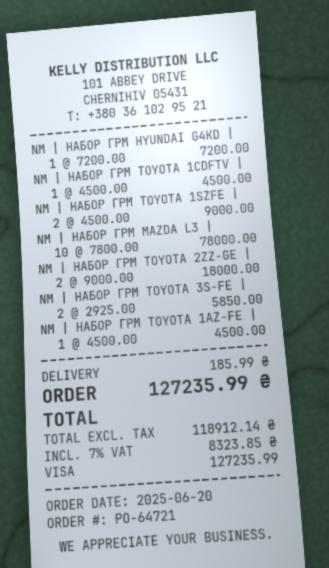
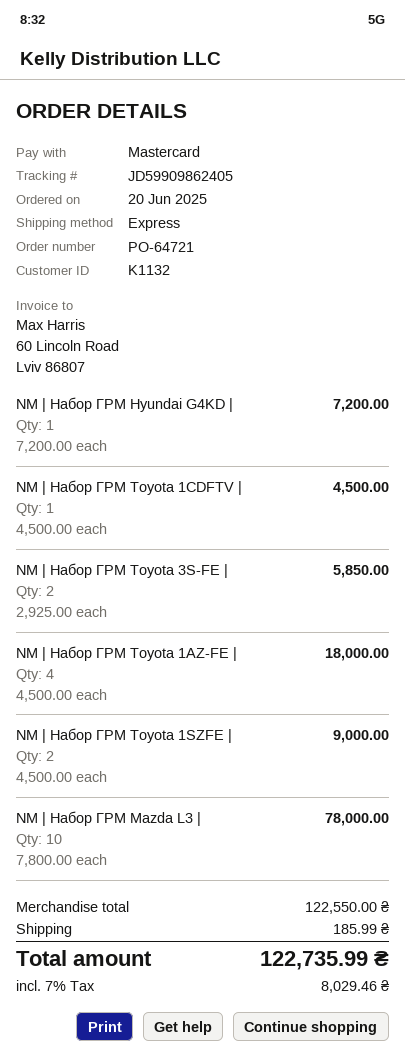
payment method: Visa -> Mastercard
NM | НАБОР ГРМ TOYOTA 2ZZ-GE |: 2 x 9000.00 = 18000.00 -> none
NM | НАБОР ГРМ TOYOTA 1AZ-FE |: 1 x 4500.00 = 4500.00 -> 4 x 4500.00 = 18000.00
tax: 7% = 8323.85 -> 7% = 8029.46
total: 127235.99 -> 122735.99

